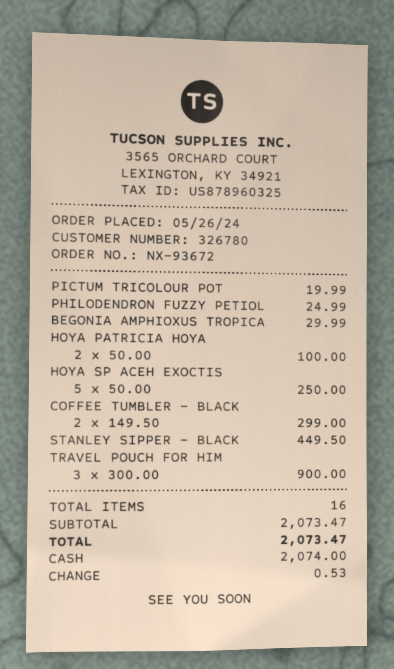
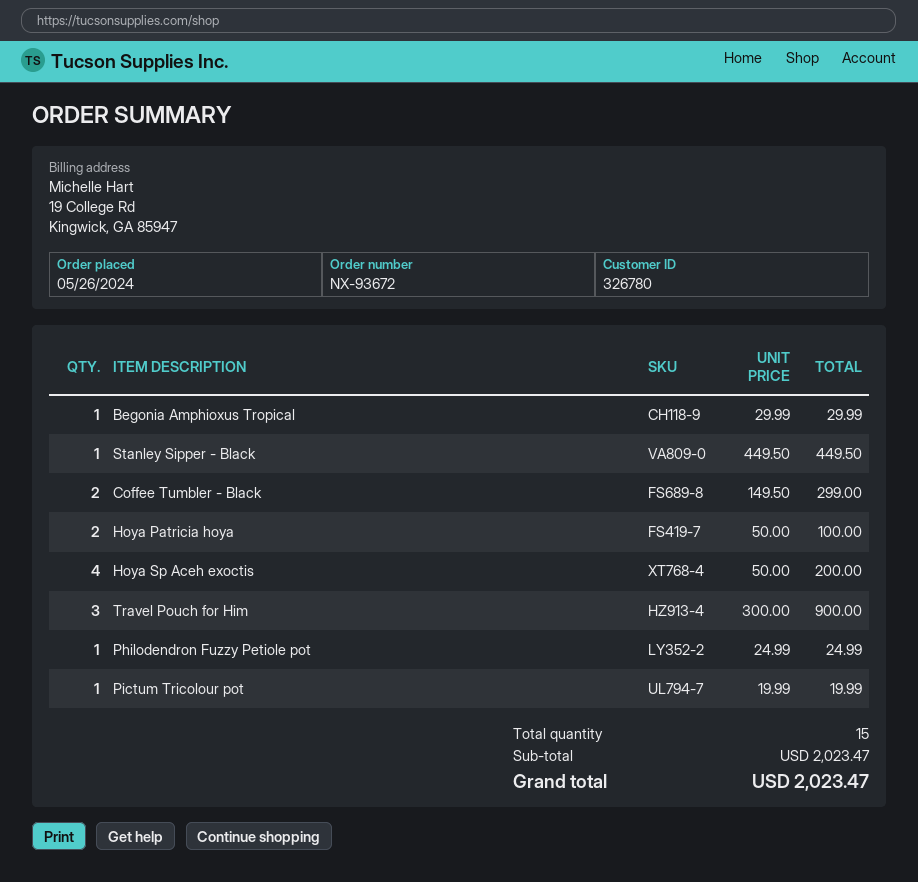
HOYA SP ACEH EXOCTIS: 5 x 50.00 = 250.00 -> 4 x 50.00 = 200.00
total quantity: 16 -> 15
subtotal: 2073.47 -> 2023.47
total: 2073.47 -> 2023.47

